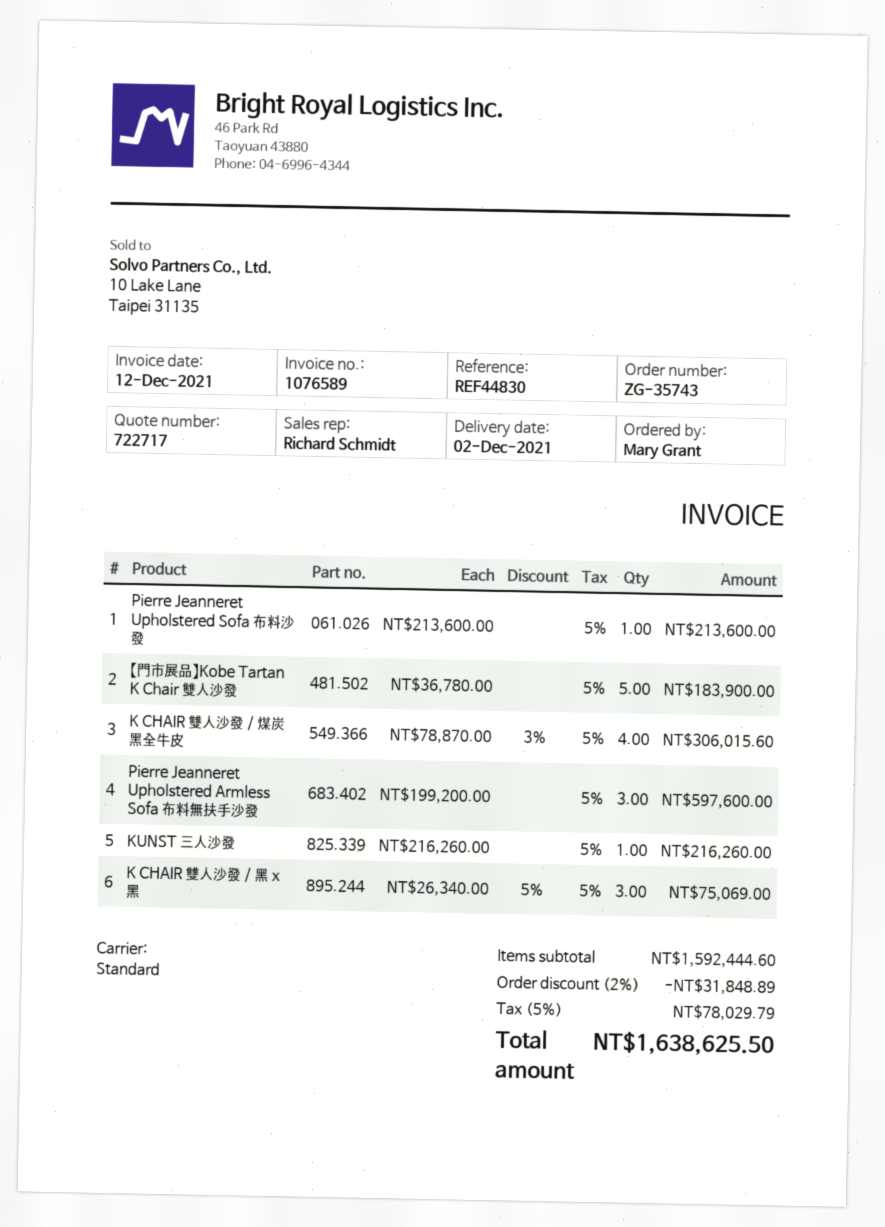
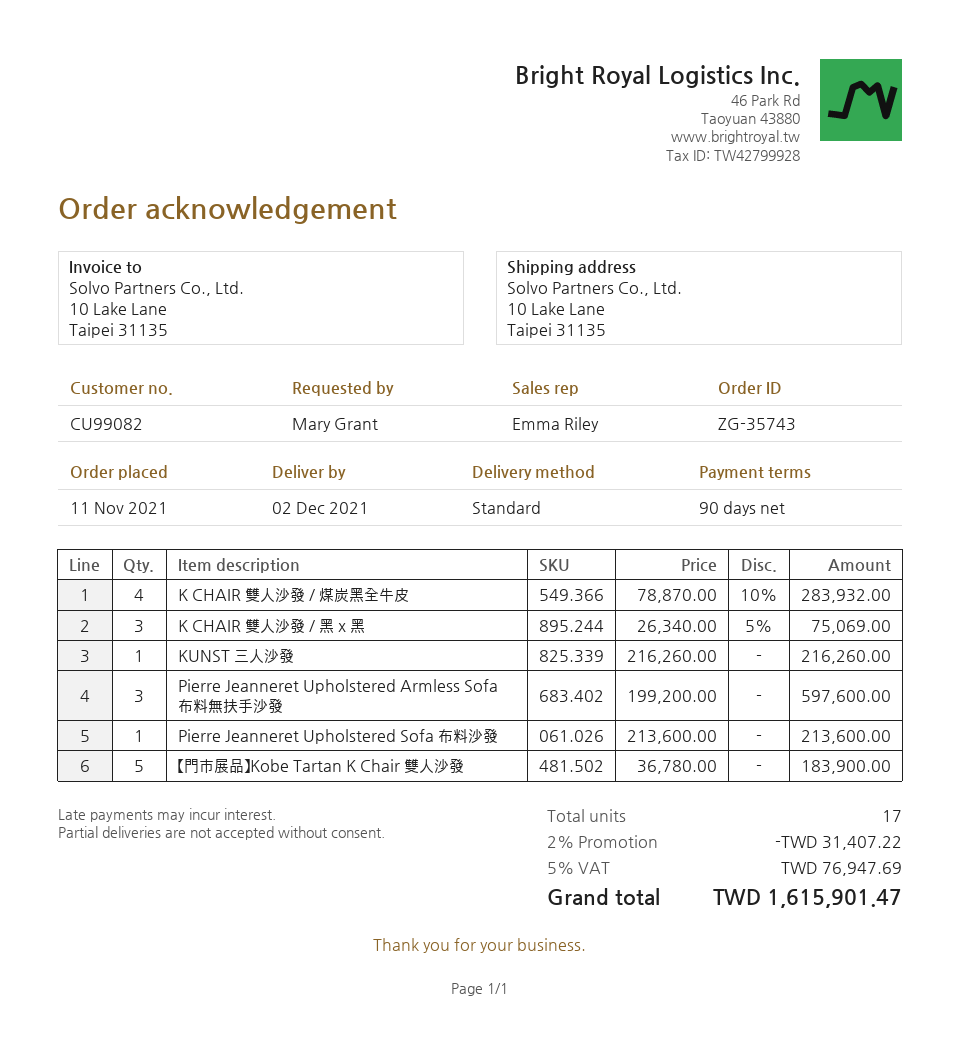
sales rep: Richard Schmidt -> Emma Riley
K CHAIR 雙人沙發 / 煤炭黑全牛皮: 4 x 78870.00 - 3% = 306015.60 -> 4 x 78870.00 - 10% = 283932.00
discount: 2% = 31848.89 -> 2% = 31407.22
tax: 5% = 78029.79 -> 5% = 76947.69
total: 1638625.50 -> 1615901.47

